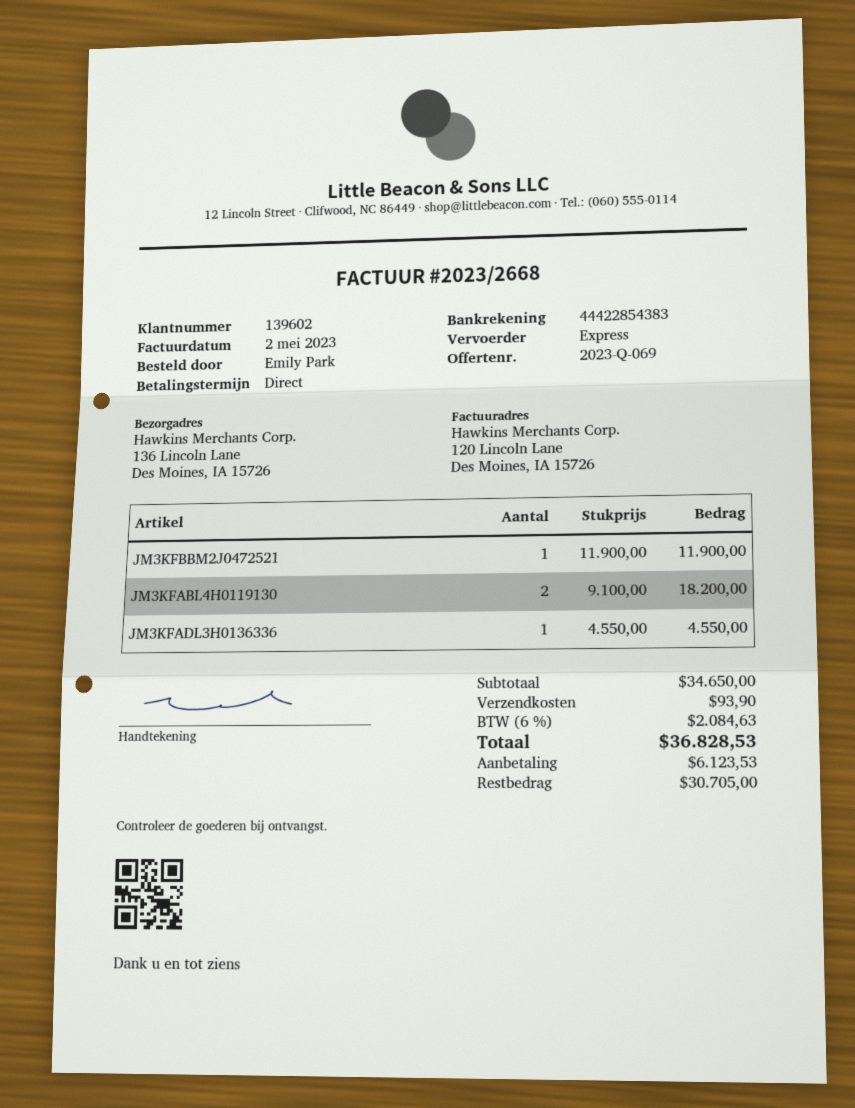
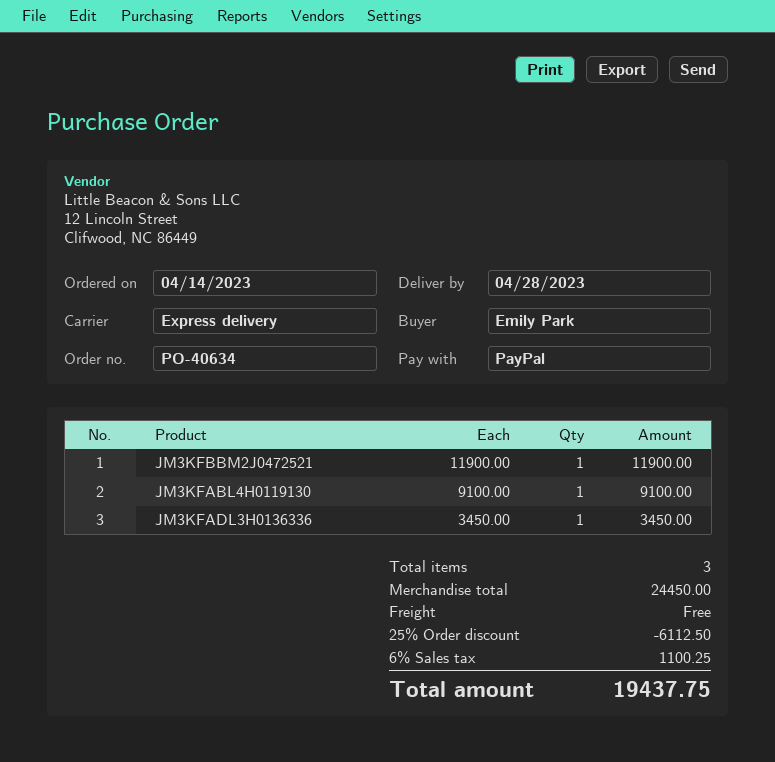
JM3KFABL4H0119130: 2 x 9100.00 = 18200.00 -> 1 x 9100.00 = 9100.00
JM3KFADL3H0136336: 1 x 4550.00 = 4550.00 -> 1 x 3450.00 = 3450.00
subtotal: 34650.00 -> 24450.00
discount: none -> 25% = 6112.50
shipping: 93.90 -> 0.00
tax: 6% = 2084.63 -> 6% = 1100.25
total: 36828.53 -> 19437.75

